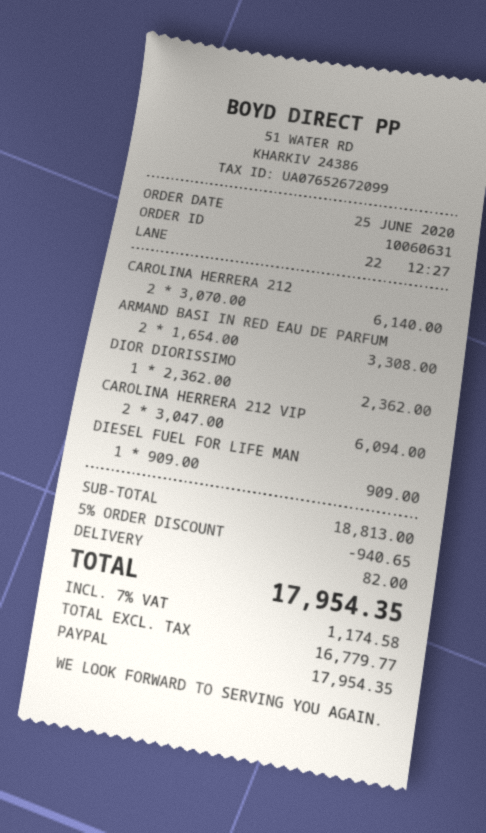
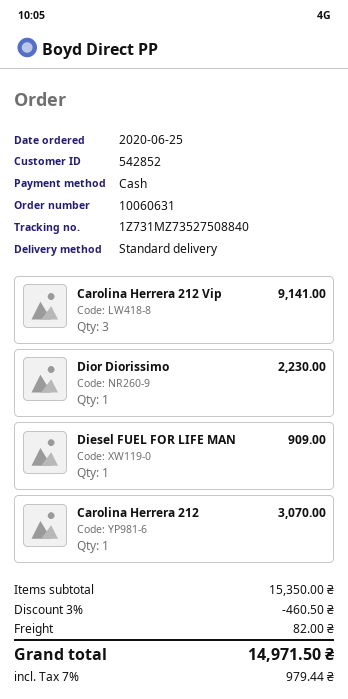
payment method: PayPal -> cash
CAROLINA HERRERA 212: 2 for 6140.00 -> 1 for 3070.00
ARMAND BASI IN RED EAU DE PARFUM: 2 for 3308.00 -> none
DIOR DIORISSIMO: 1 for 2362.00 -> 1 for 2230.00
CAROLINA HERRERA 212 VIP: 2 for 6094.00 -> 3 for 9141.00
subtotal: 18813.00 -> 15350.00
discount: 5% = 940.65 -> 3% = 460.50
tax: 7% = 1174.58 -> 7% = 979.44
total: 17954.35 -> 14971.50

